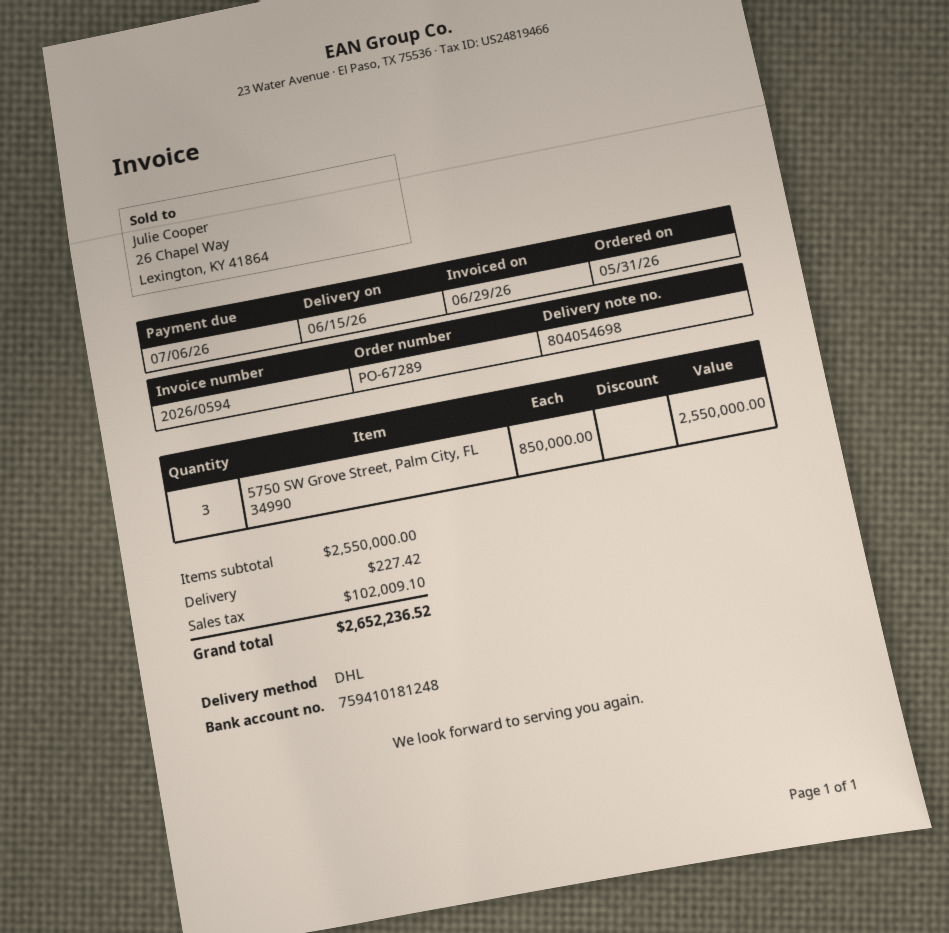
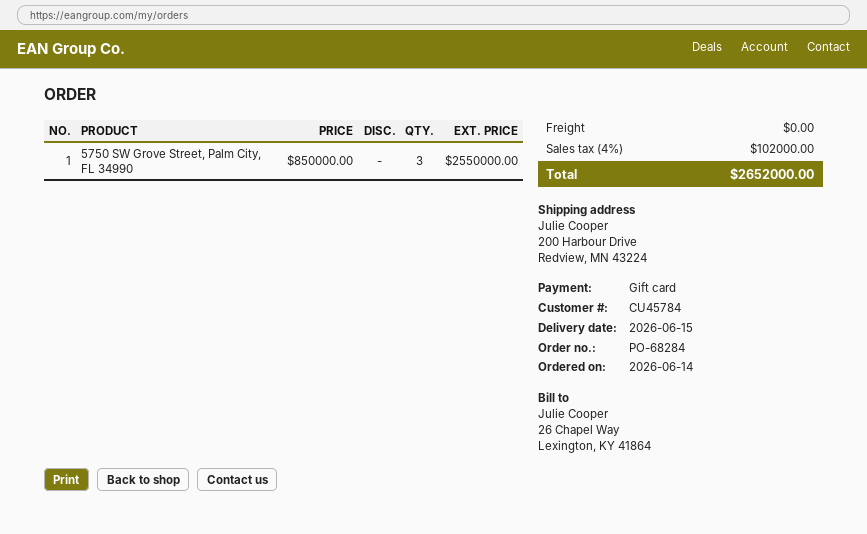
order number: PO-67289 -> PO-68284
order date: 2026-05-31 -> 2026-06-14
shipping: 227.42 -> 0.00
tax: 102009.10 -> 102000.00
total: 2652236.52 -> 2652000.00

